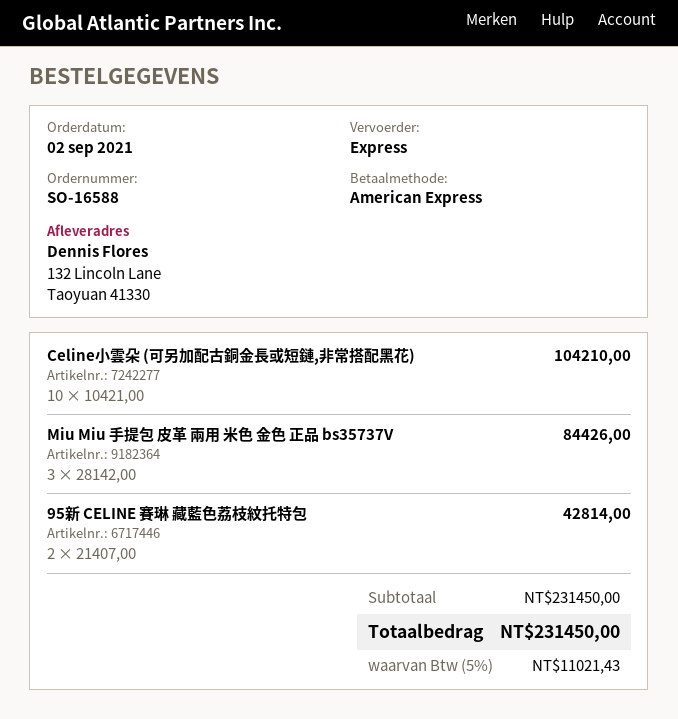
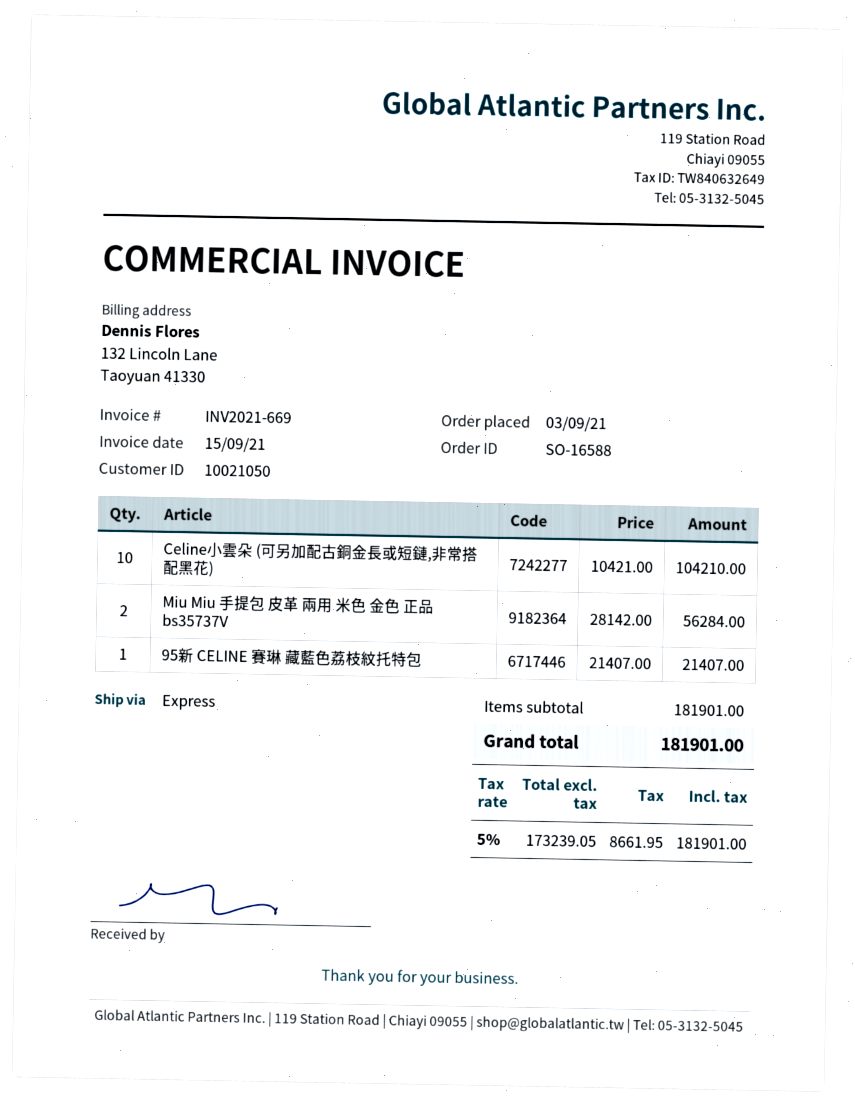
order date: 2021-09-02 -> 2021-09-03
Miu Miu 手提包 皮革 兩用 米色 金色 正品 bs35737V: 3 x 28142.00 = 84426.00 -> 2 x 28142.00 = 56284.00
95新 CELINE 賽琳 藏藍色荔枝紋托特包: 2 x 21407.00 = 42814.00 -> 1 x 21407.00 = 21407.00
subtotal: 231450.00 -> 181901.00
tax: 5% = 11021.43 -> 5% = 8661.95
total: 231450.00 -> 181901.00

